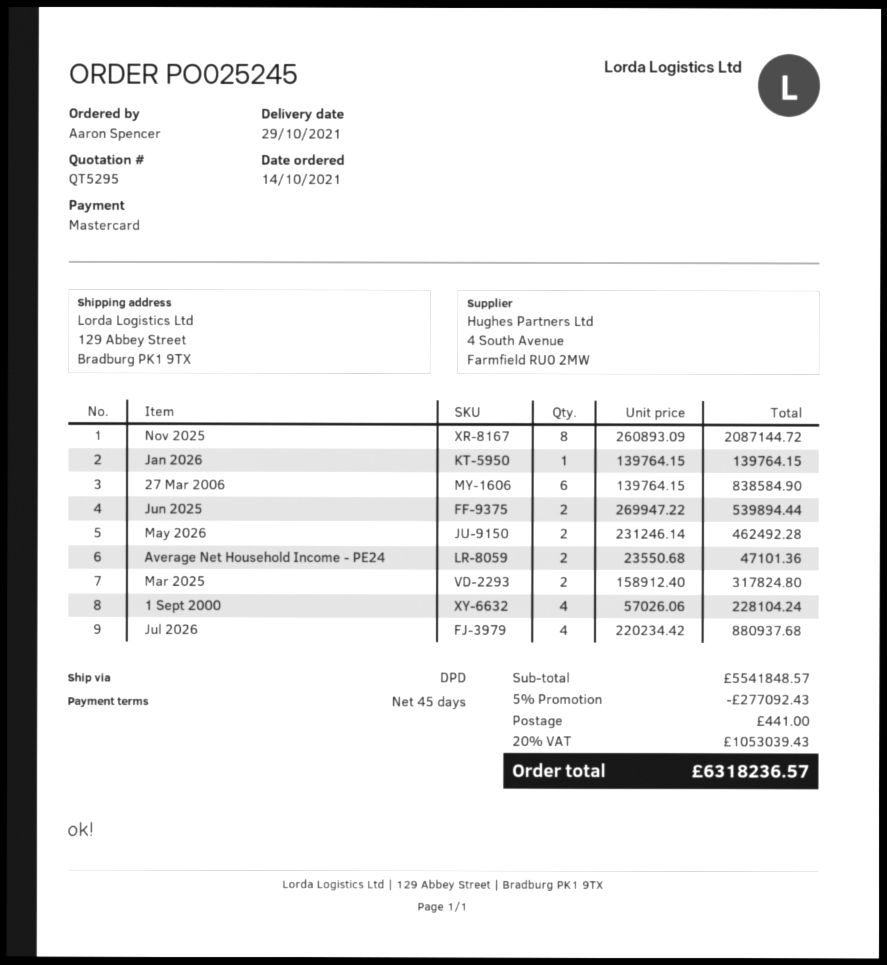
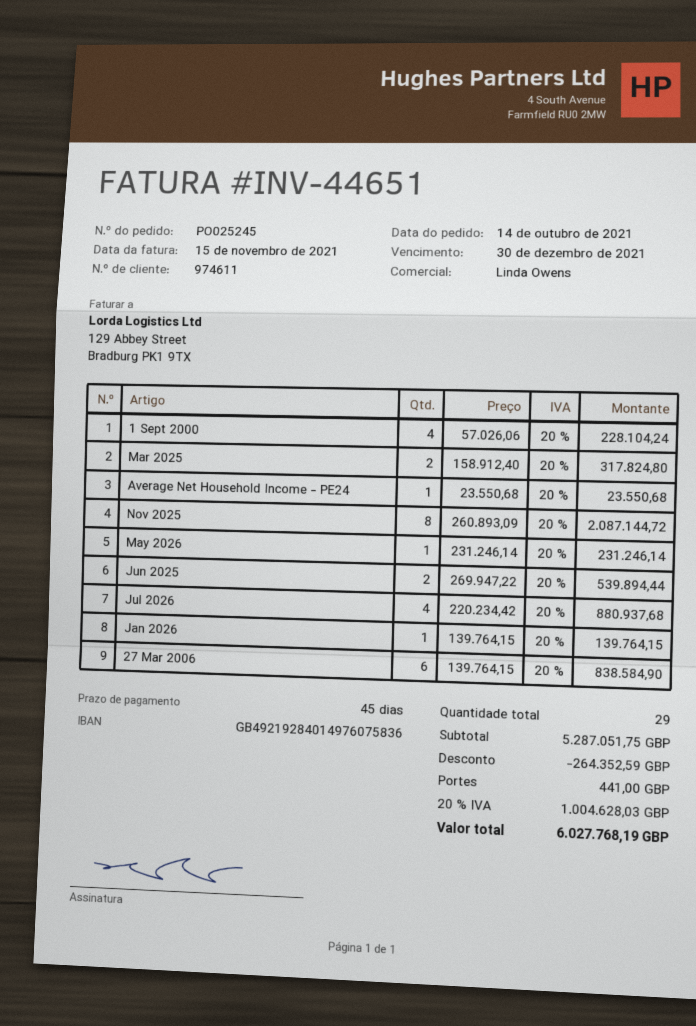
May 2026: 2 x 231246.14 = 462492.28 -> 1 x 231246.14 = 231246.14
Average Net Household Income - PE24: 2 x 23550.68 = 47101.36 -> 1 x 23550.68 = 23550.68
subtotal: 5541848.57 -> 5287051.75
discount: 277092.43 -> 264352.59
tax: 20% = 1053039.43 -> 20% = 1004628.03
total: 6318236.57 -> 6027768.19

